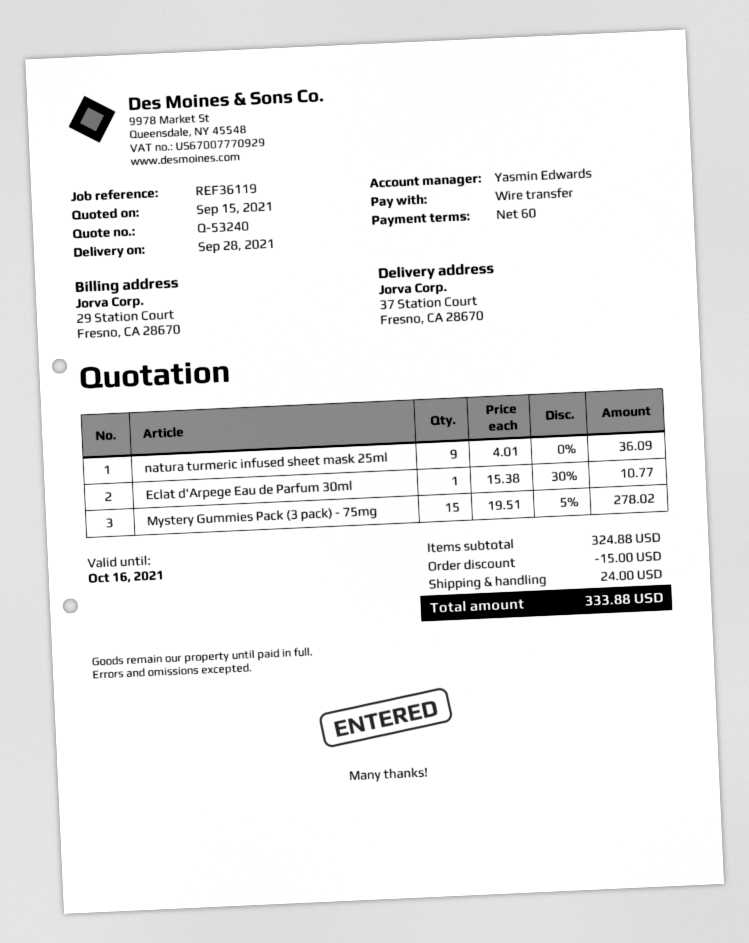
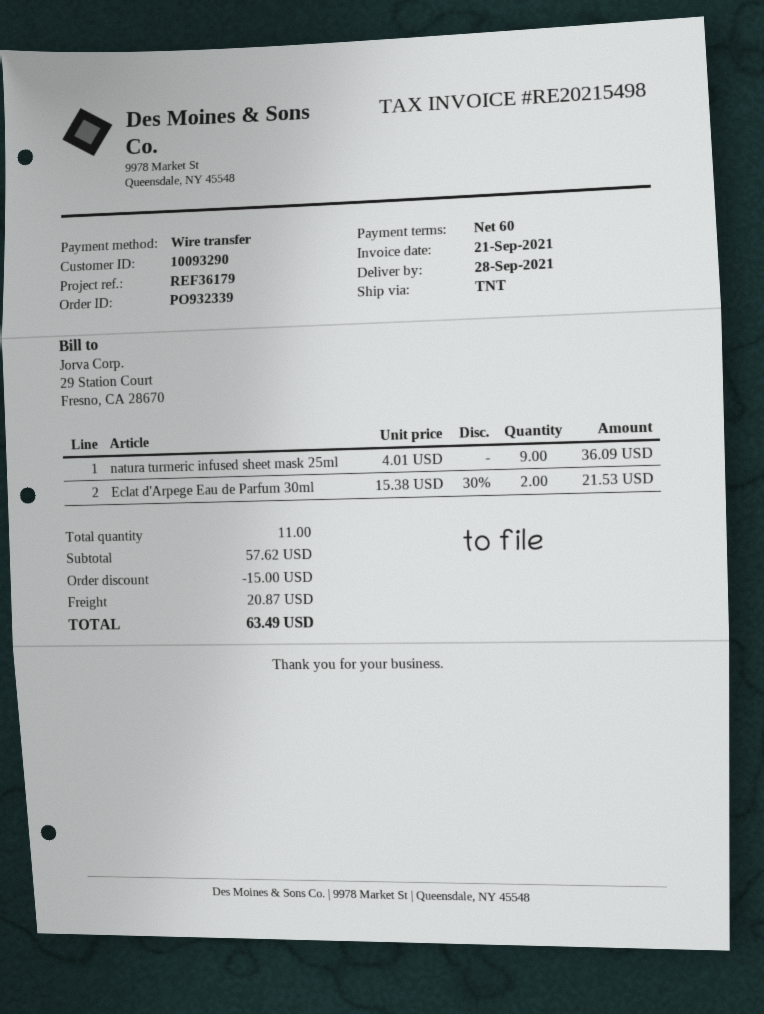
reference: REF36119 -> REF36179
Eclat d'Arpege Eau de Parfum 30ml: 1 x 15.38 - 30% = 10.77 -> 2 x 15.38 - 30% = 21.53
Mystery Gummies Pack (3 pack) - 75mg: 15 x 19.51 - 5% = 278.02 -> none
subtotal: 324.88 -> 57.62
shipping: 24.00 -> 20.87
total: 333.88 -> 63.49

